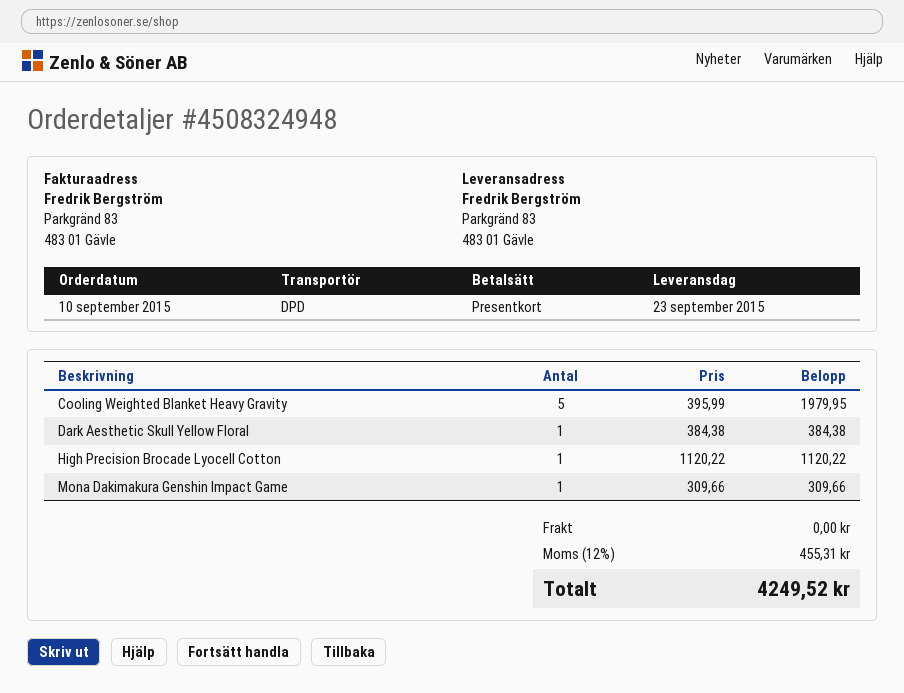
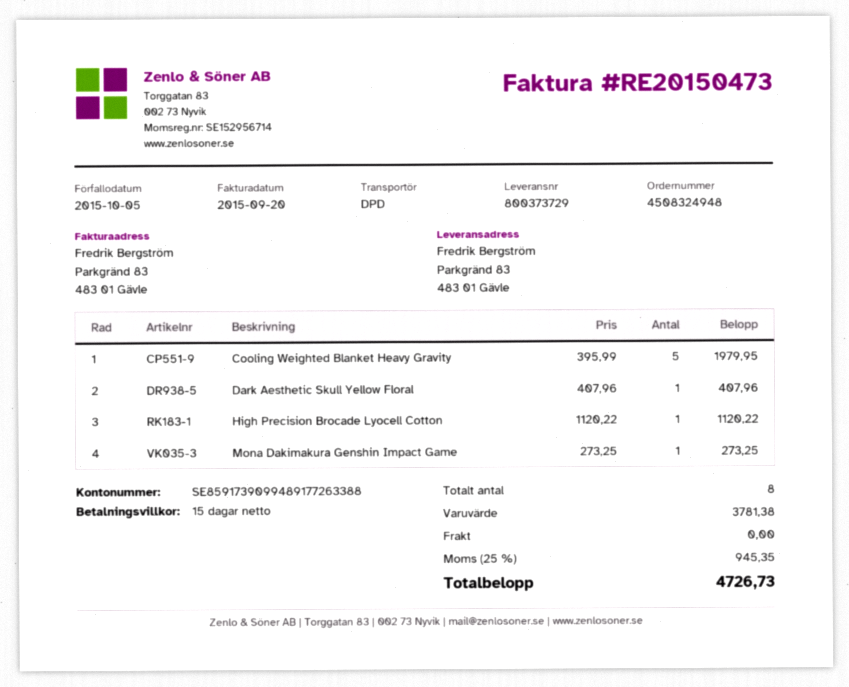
Dark Aesthetic Skull Yellow Floral: 1 x 384.38 = 384.38 -> 1 x 407.96 = 407.96
Mona Dakimakura Genshin Impact Game: 1 x 309.66 = 309.66 -> 1 x 273.25 = 273.25
tax: 12% = 455.31 -> 25% = 945.35
total: 4249.52 -> 4726.73

